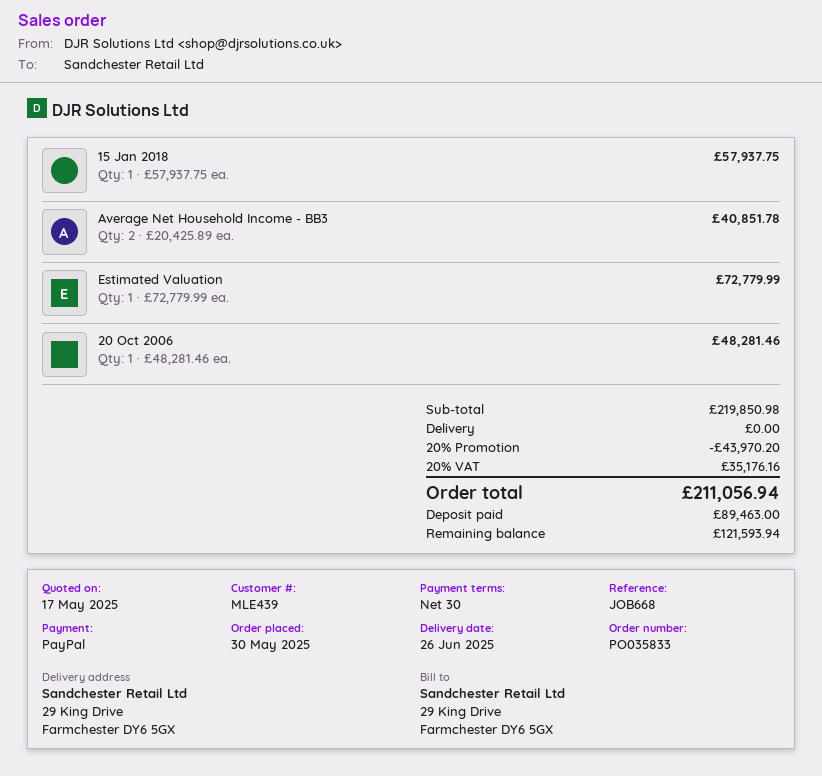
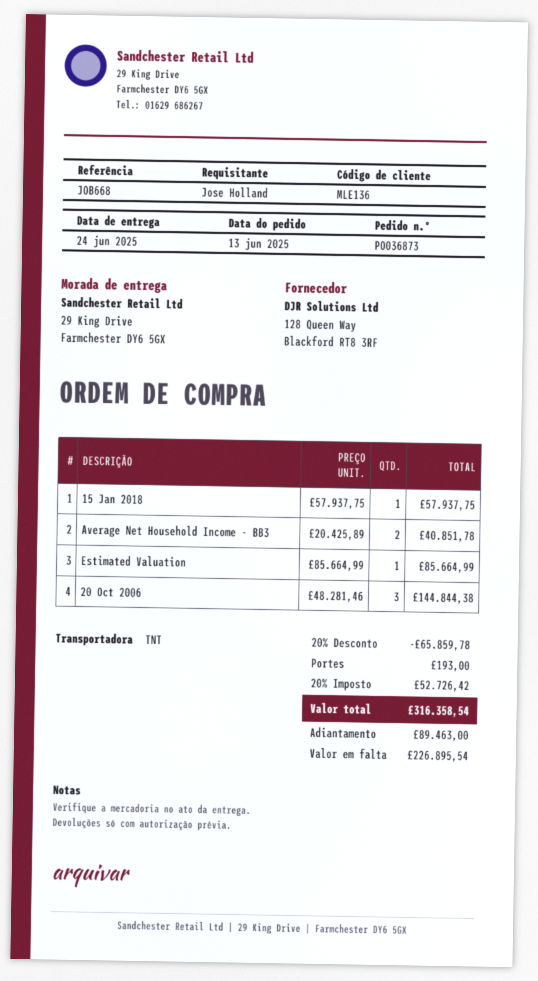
order number: PO035833 -> PO036873
order date: 2025-05-30 -> 2025-06-13
delivery date: 2025-06-26 -> 2025-06-24
customer number: MLE439 -> MLE136
Estimated Valuation: 1 x 72779.99 = 72779.99 -> 1 x 85664.99 = 85664.99
20 Oct 2006: 1 x 48281.46 = 48281.46 -> 3 x 48281.46 = 144844.38
discount: 20% = 43970.20 -> 20% = 65859.78
shipping: 0.00 -> 193.00
tax: 20% = 35176.16 -> 20% = 52726.42
total: 211056.94 -> 316358.54
balance: 121593.94 -> 226895.54

